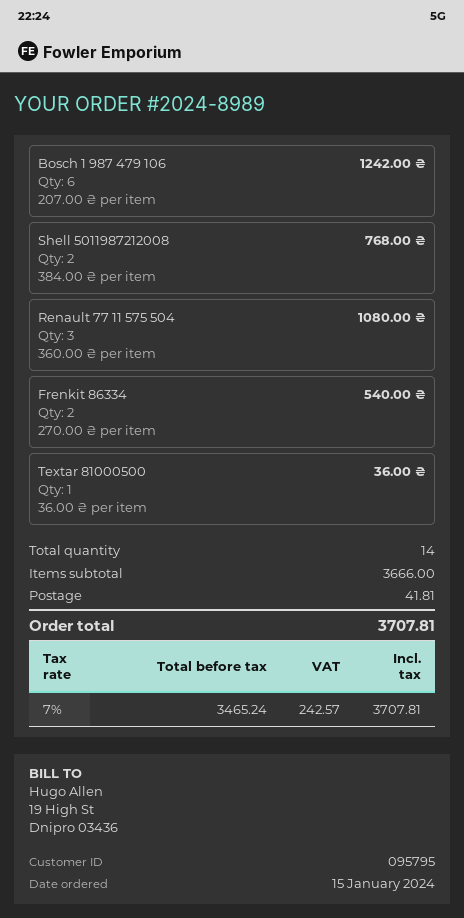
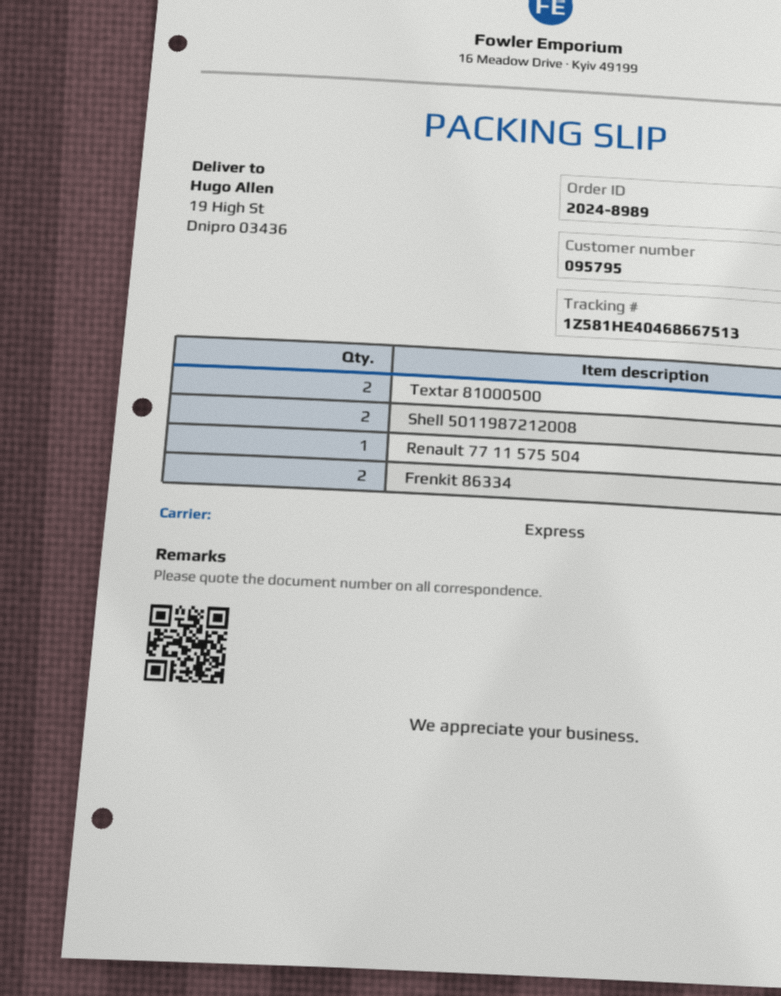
Bosch 1 987 479 106: 6 -> none
Renault 77 11 575 504: 3 -> 1
Textar 81000500: 1 -> 2

